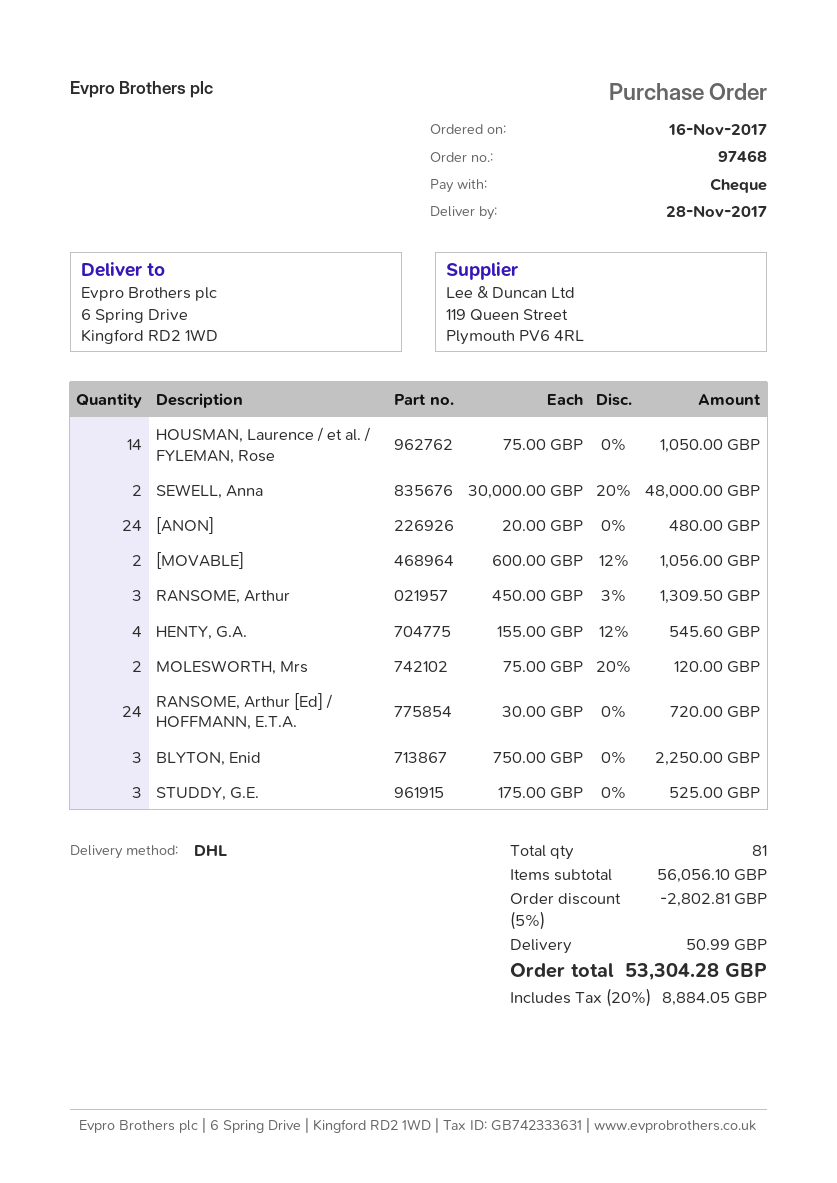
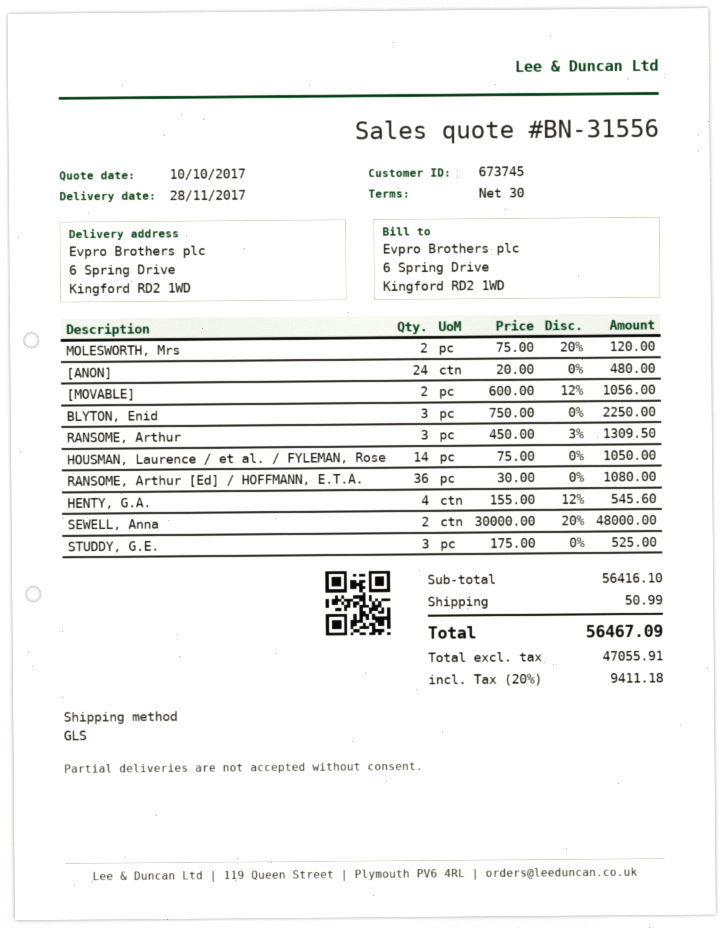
shipping method: DHL -> GLS
RANSOME, Arthur [Ed] / HOFFMANN, E.T.A.: 24 x 30.00 = 720.00 -> 36 x 30.00 = 1080.00
subtotal: 56056.10 -> 56416.10
discount: 5% = 2802.81 -> none
tax: 20% = 8884.05 -> 20% = 9411.18
total: 53304.28 -> 56467.09

